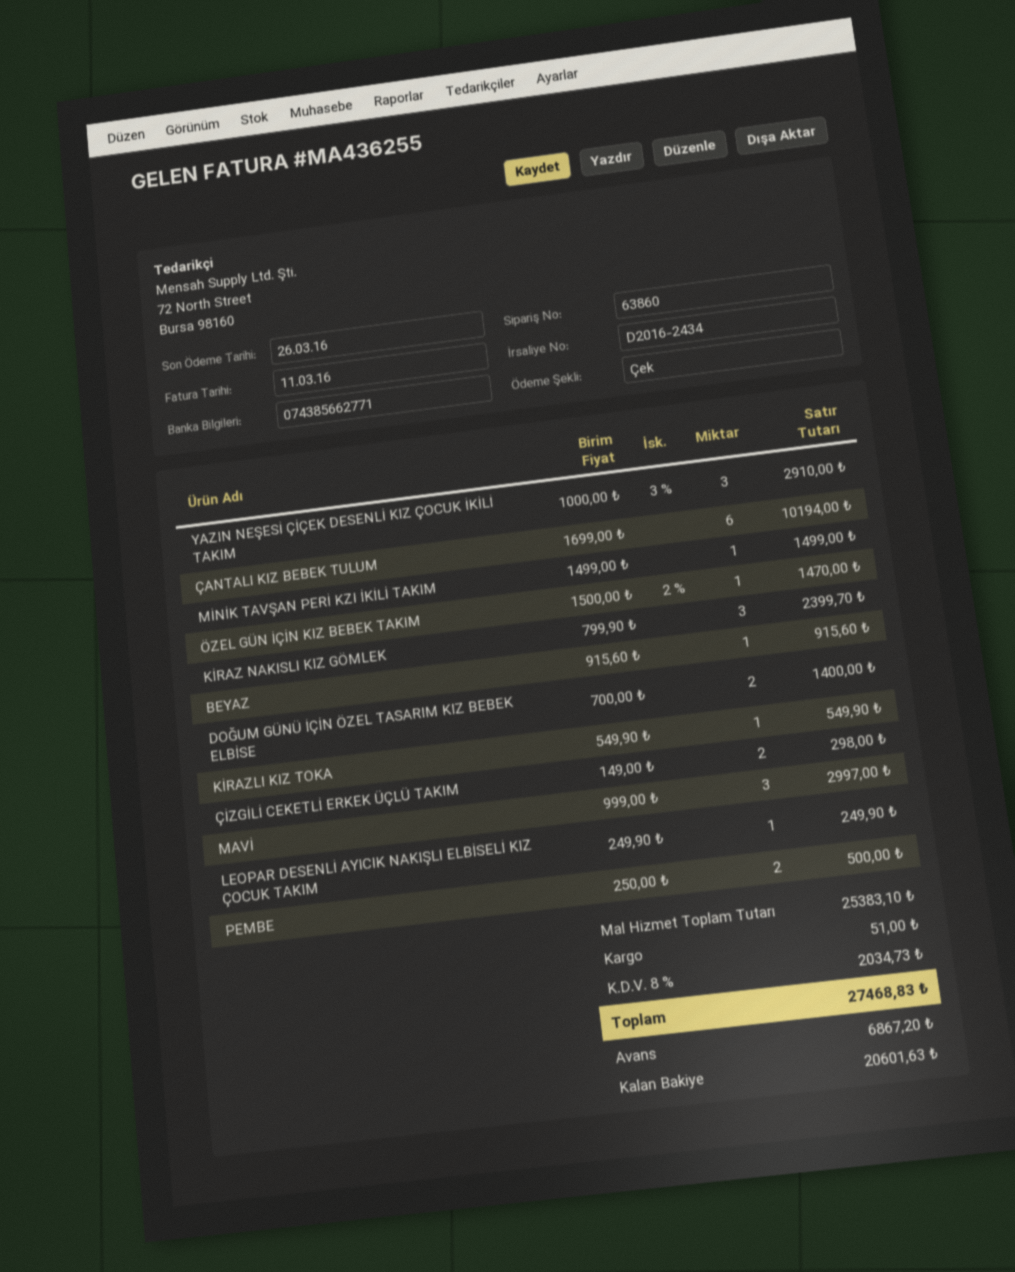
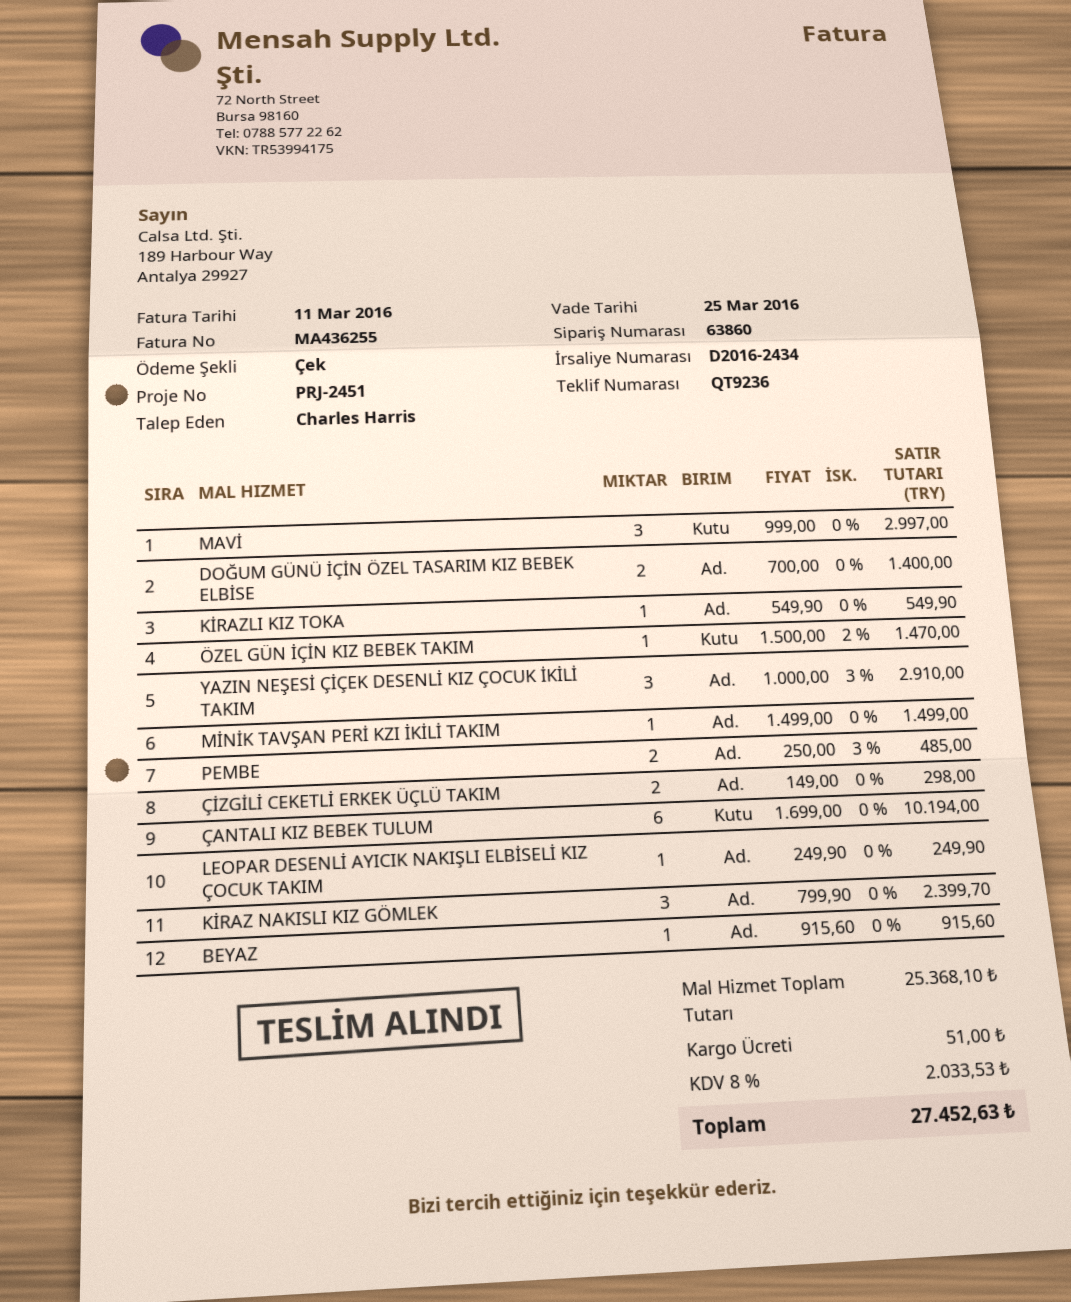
due date: 2016-03-26 -> 2016-03-25
PEMBE: 2 x 250.00 = 500.00 -> 2 x 250.00 - 3% = 485.00
subtotal: 25383.10 -> 25368.10
tax: 8% = 2034.73 -> 8% = 2033.53
total: 27468.83 -> 27452.63

